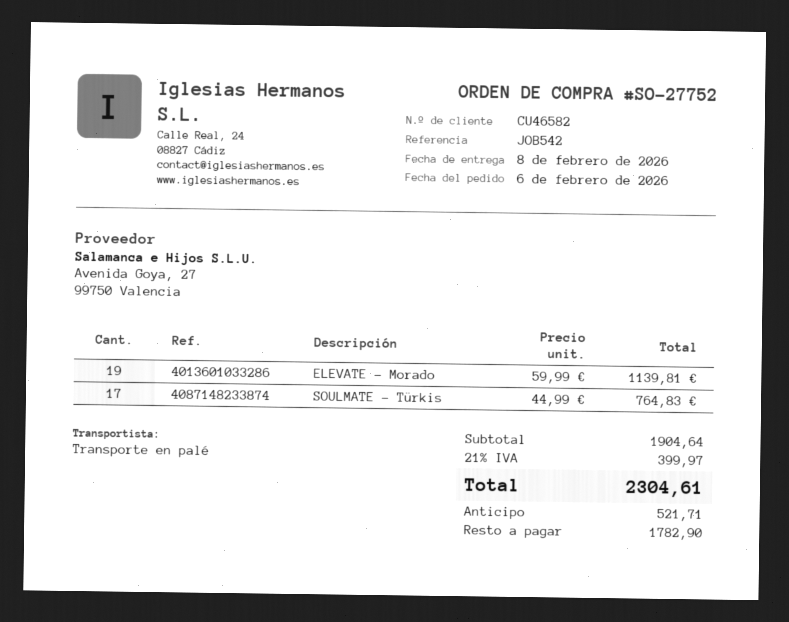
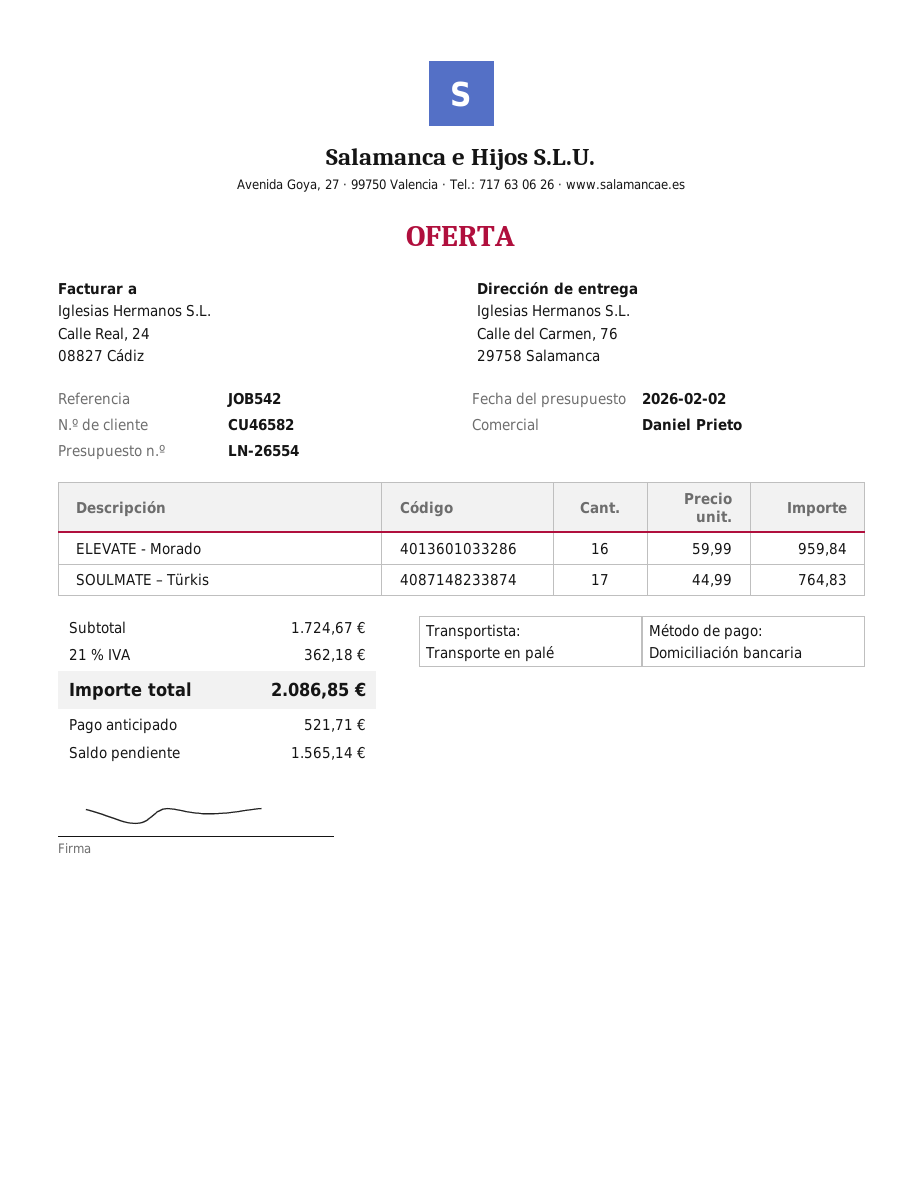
ELEVATE - Morado: 19 x 59.99 = 1139.81 -> 16 x 59.99 = 959.84
subtotal: 1904.64 -> 1724.67
tax: 21% = 399.97 -> 21% = 362.18
total: 2304.61 -> 2086.85
balance: 1782.90 -> 1565.14

